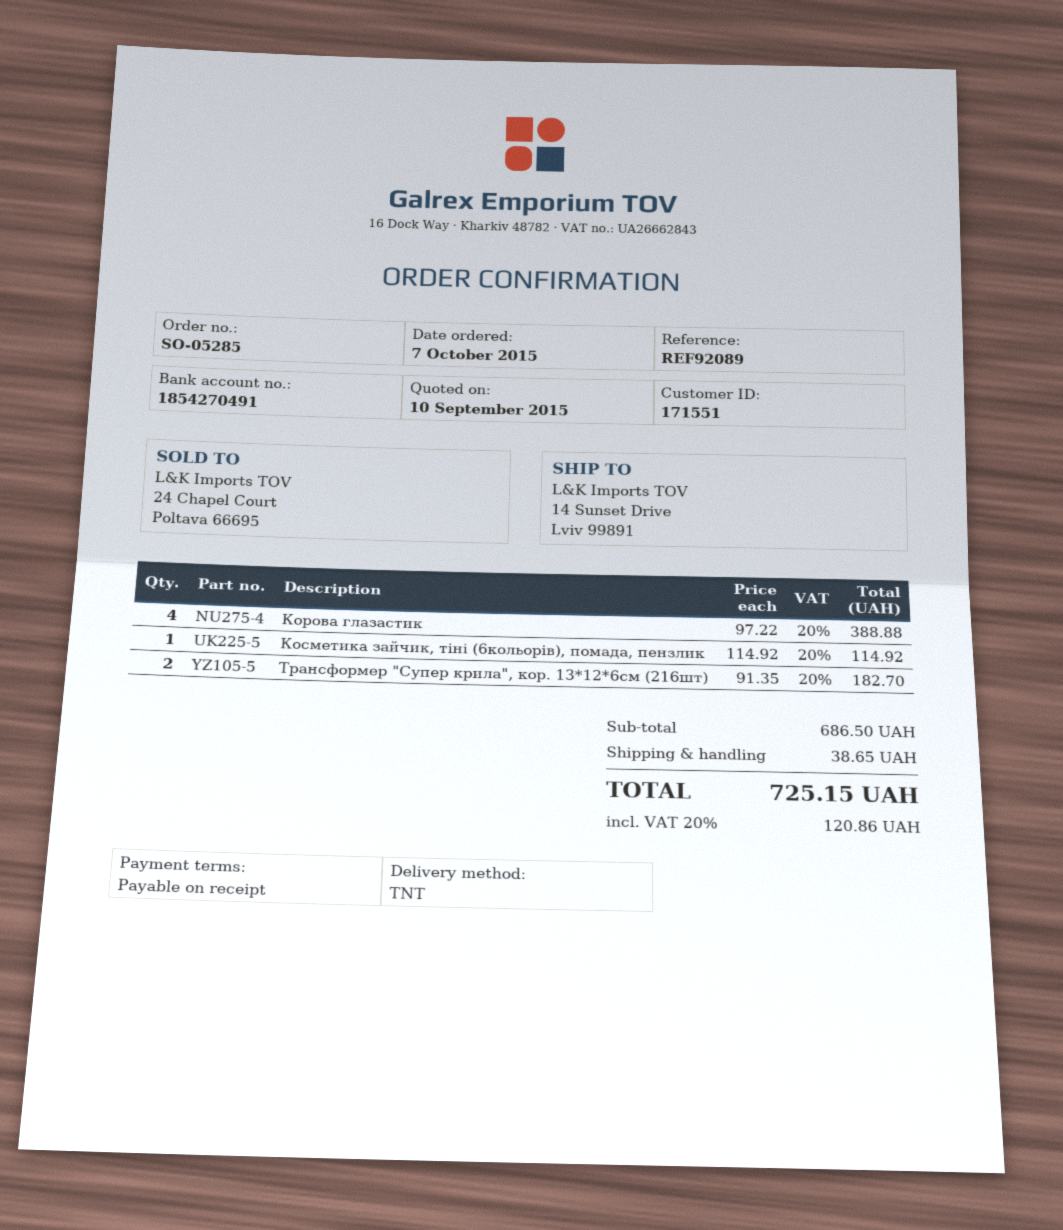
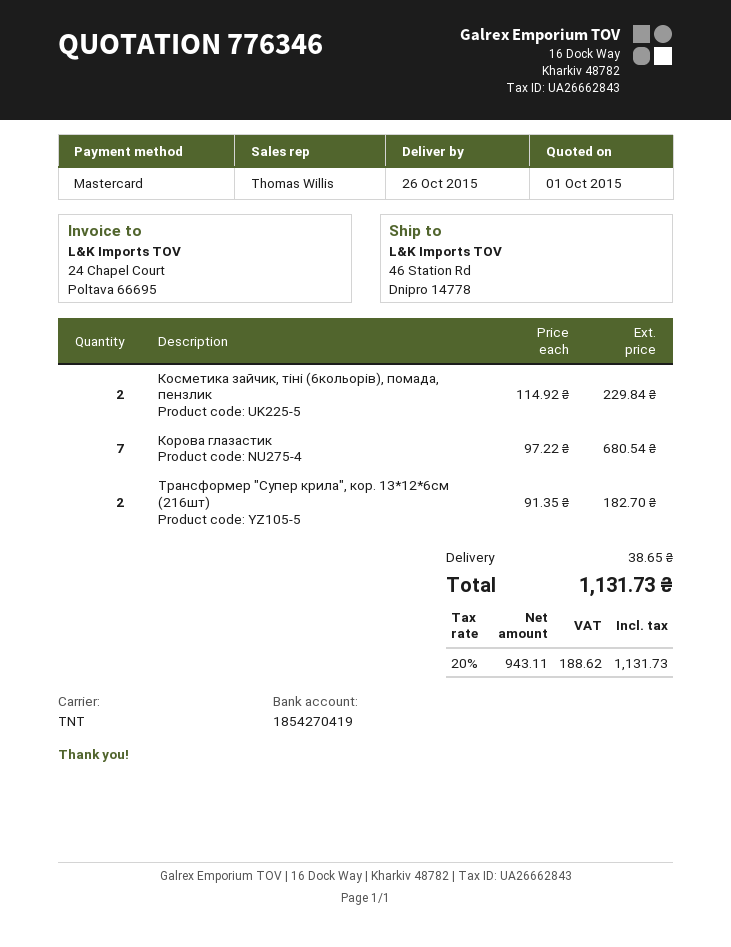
quote date: 2015-09-10 -> 2015-10-01
bank account: 1854270491 -> 1854270419
ship to: 14 Sunset Drive, Lviv 99891 -> 46 Station Rd, Dnipro 14778
Корова глазастик: 4 x 97.22 = 388.88 -> 7 x 97.22 = 680.54
Косметика зайчик, тіні (6кольорів), помада, пензлик: 1 x 114.92 = 114.92 -> 2 x 114.92 = 229.84
tax: 20% = 120.86 -> 20% = 188.62
total: 725.15 -> 1131.73

